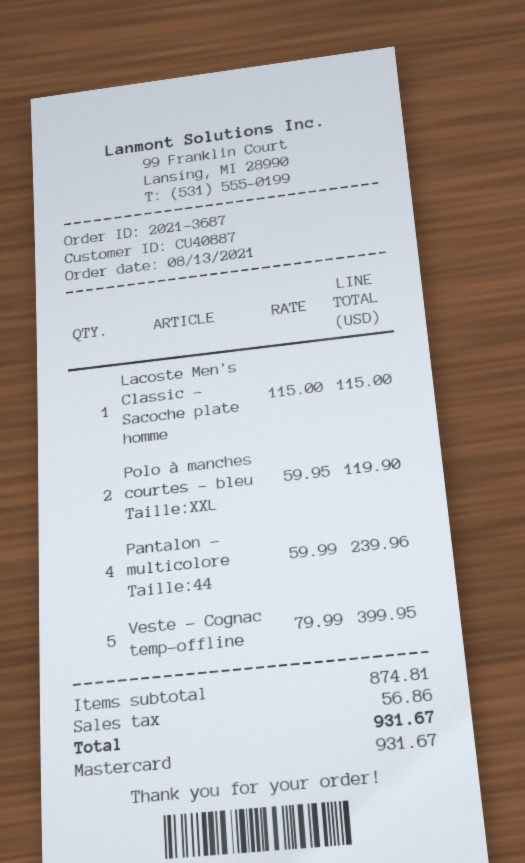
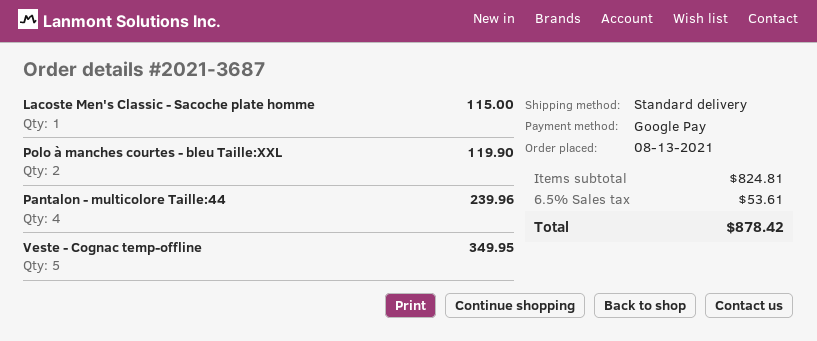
payment method: Mastercard -> Google Pay
Veste - Cognac temp-offline: 5 for 399.95 -> 5 for 349.95
subtotal: 874.81 -> 824.81
tax: 56.86 -> 53.61
total: 931.67 -> 878.42

